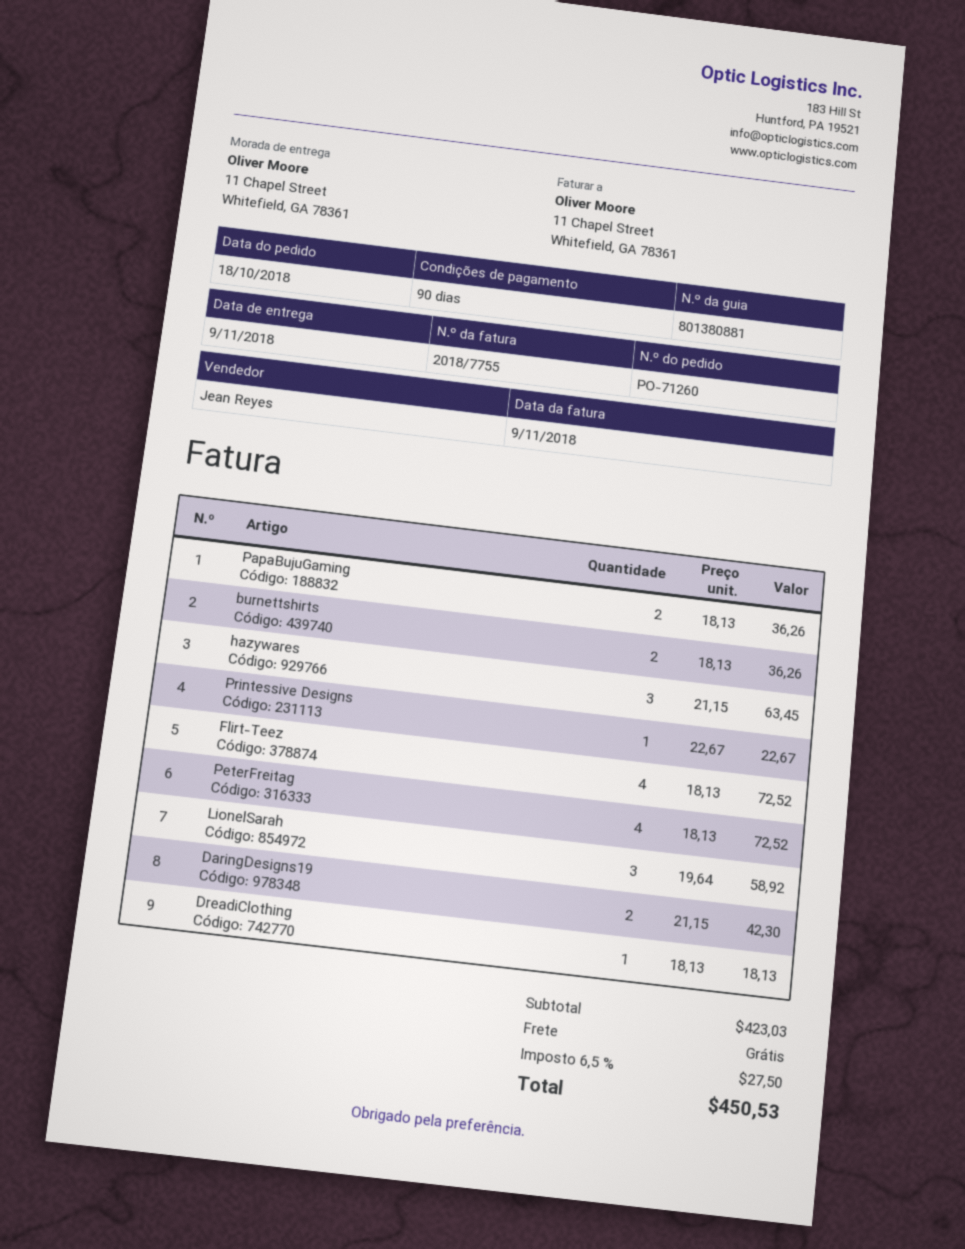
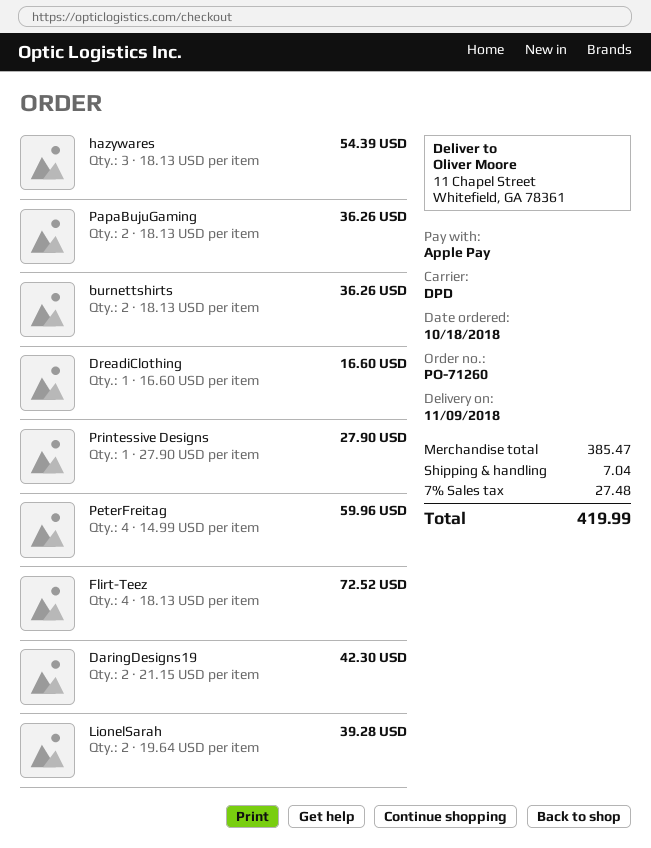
hazywares: 3 x 21.15 = 63.45 -> 3 x 18.13 = 54.39
Printessive Designs: 1 x 22.67 = 22.67 -> 1 x 27.90 = 27.90
PeterFreitag: 4 x 18.13 = 72.52 -> 4 x 14.99 = 59.96
LionelSarah: 3 x 19.64 = 58.92 -> 2 x 19.64 = 39.28
DreadiClothing: 1 x 18.13 = 18.13 -> 1 x 16.60 = 16.60
subtotal: 423.03 -> 385.47
shipping: 0.00 -> 7.04
tax: 6.5% = 27.50 -> 7% = 27.48
total: 450.53 -> 419.99

